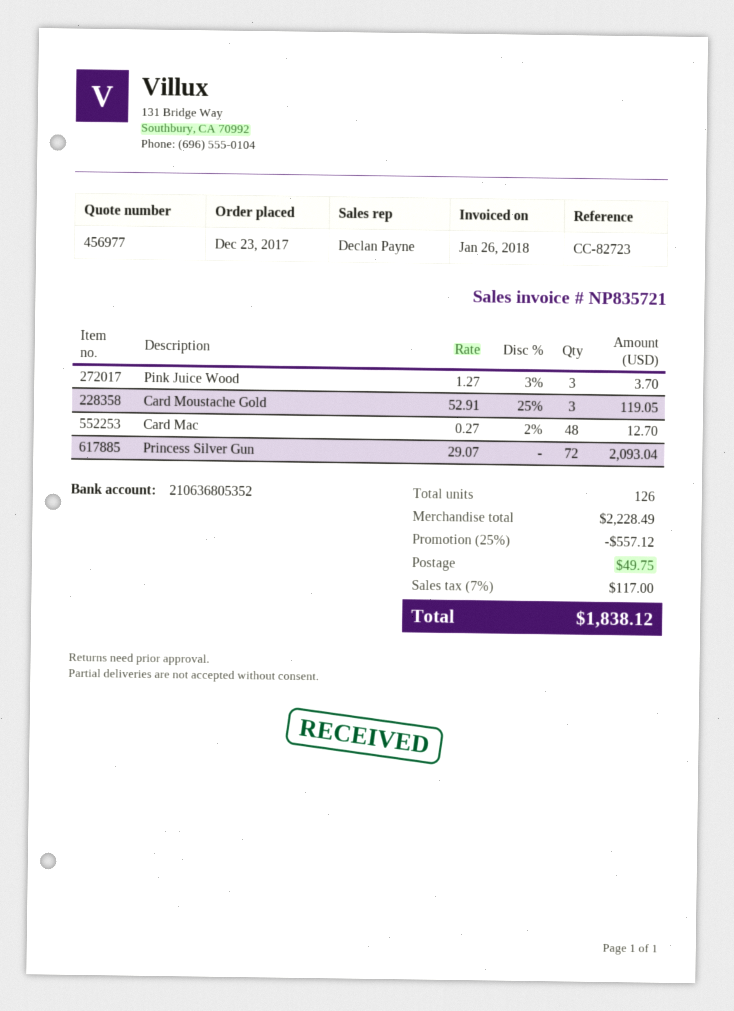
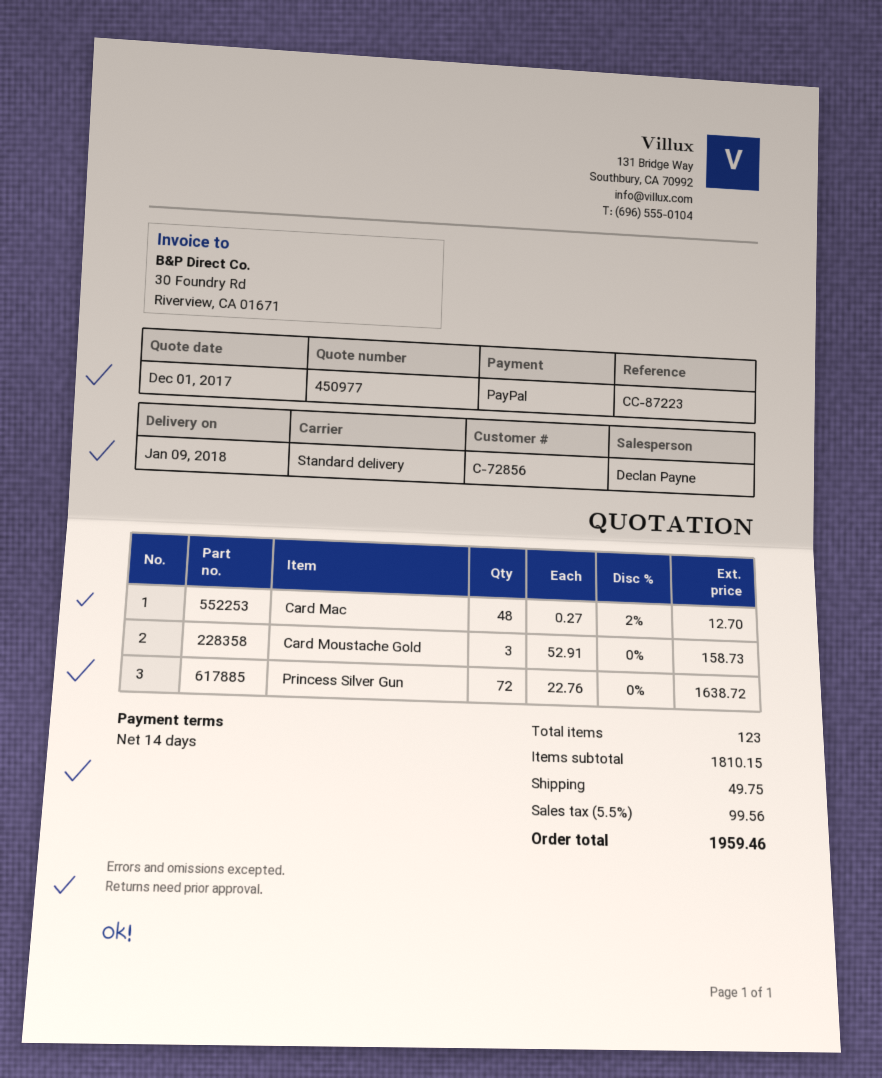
quote number: 456977 -> 450977
reference: CC-82723 -> CC-87223
Pink Juice Wood: 3 x 1.27 - 3% = 3.70 -> none
Card Moustache Gold: 3 x 52.91 - 25% = 119.05 -> 3 x 52.91 = 158.73
Princess Silver Gun: 72 x 29.07 = 2093.04 -> 72 x 22.76 = 1638.72
total quantity: 126 -> 123
subtotal: 2228.49 -> 1810.15
discount: 25% = 557.12 -> none
tax: 7% = 117.00 -> 5.5% = 99.56
total: 1838.12 -> 1959.46

